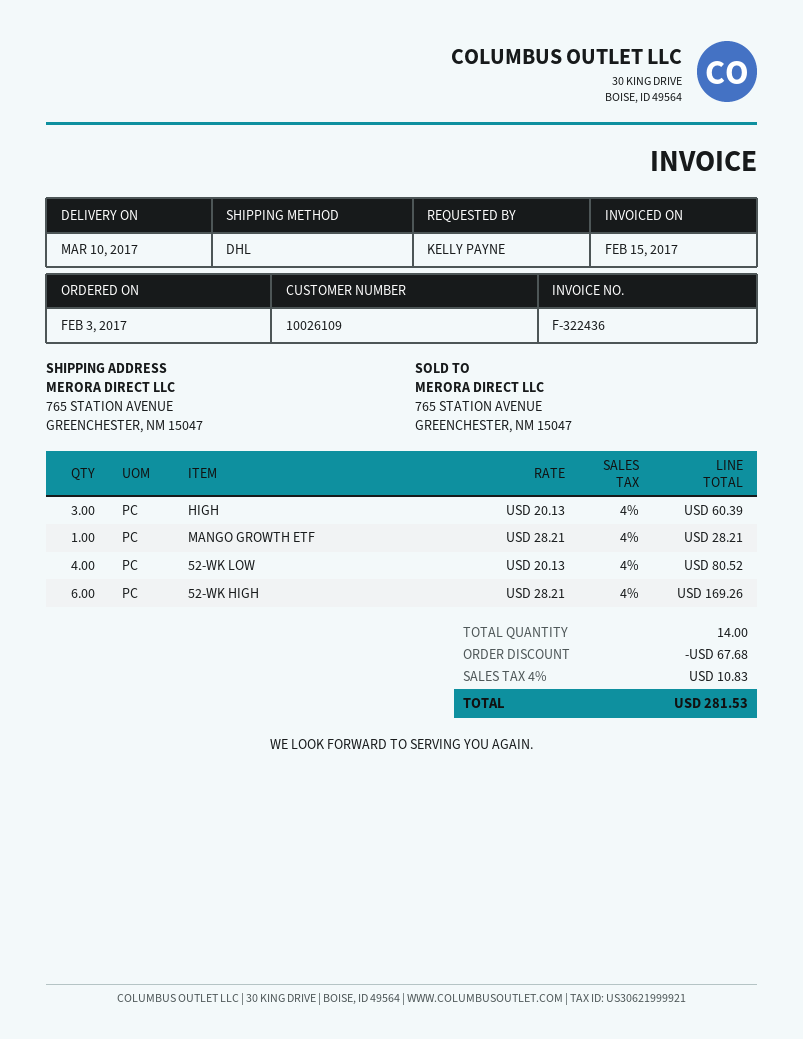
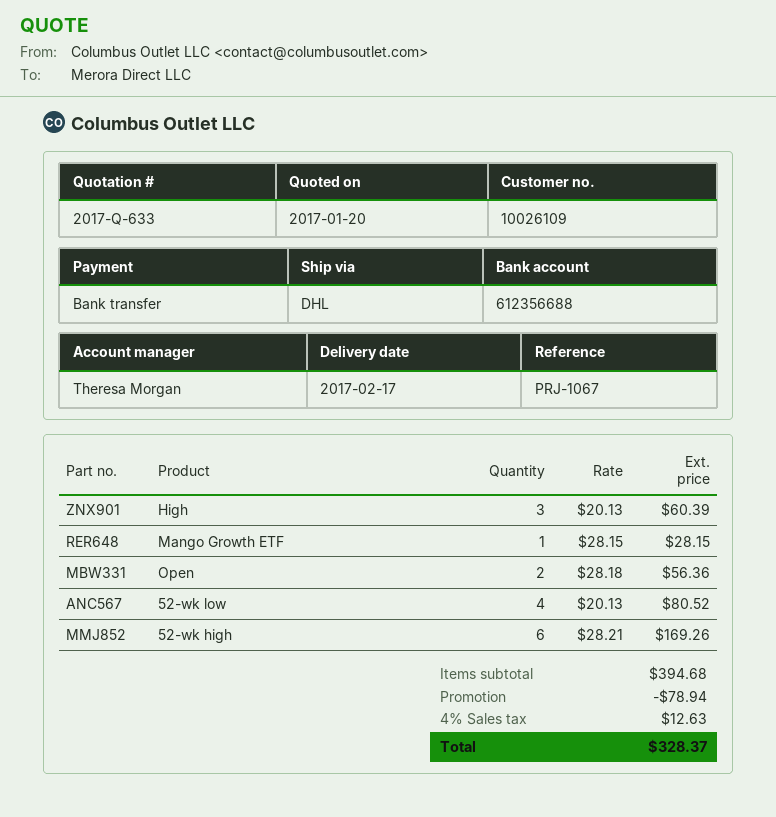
delivery date: 2017-03-10 -> 2017-02-17
MANGO GROWTH ETF: 1 x 28.21 = 28.21 -> 1 x 28.15 = 28.15
Open: none -> 2 x 28.18 = 56.36
discount: 67.68 -> 78.94
tax: 4% = 10.83 -> 4% = 12.63
total: 281.53 -> 328.37

